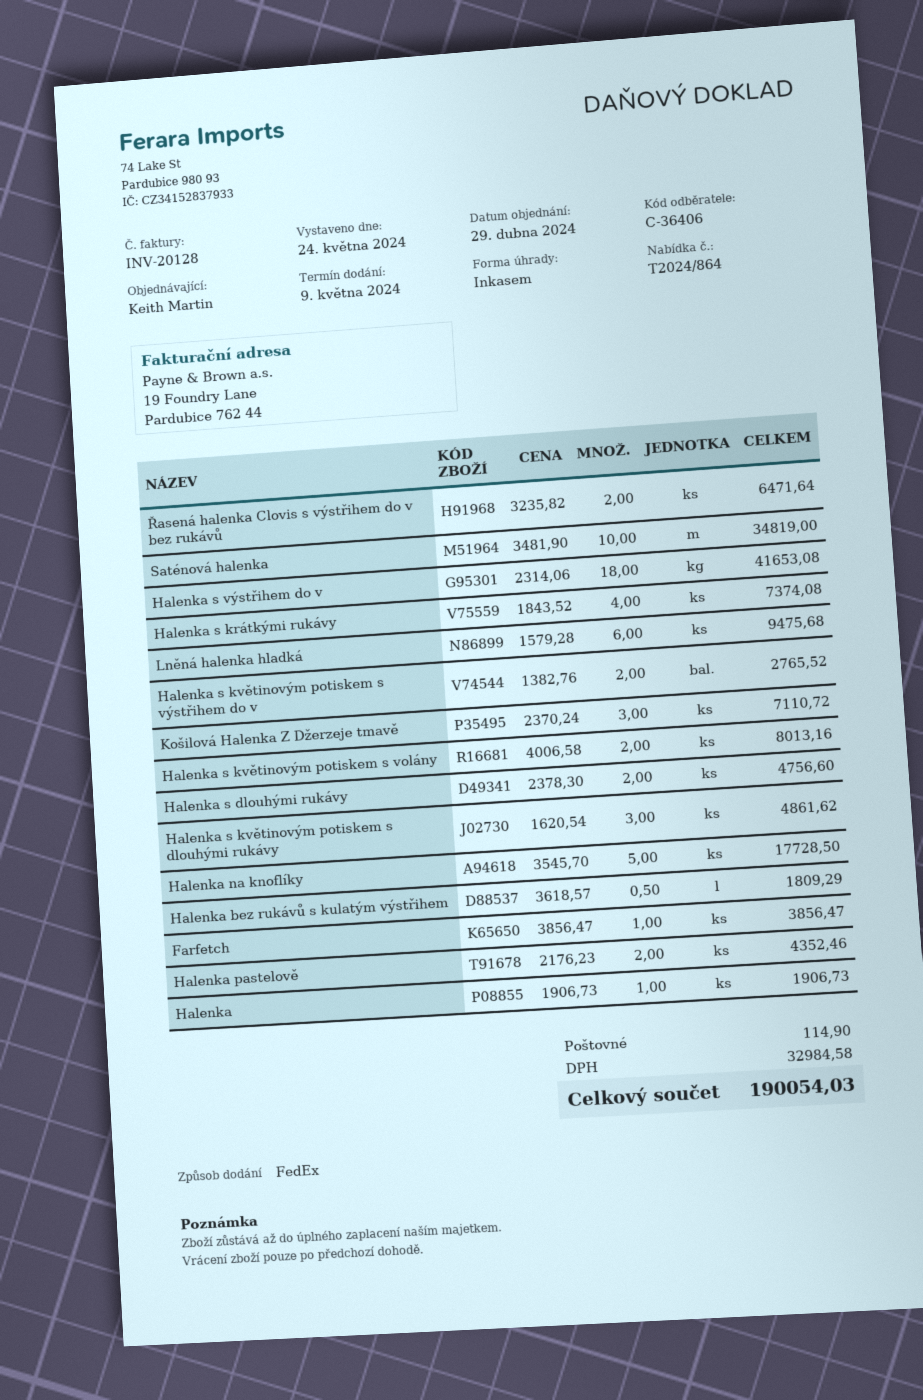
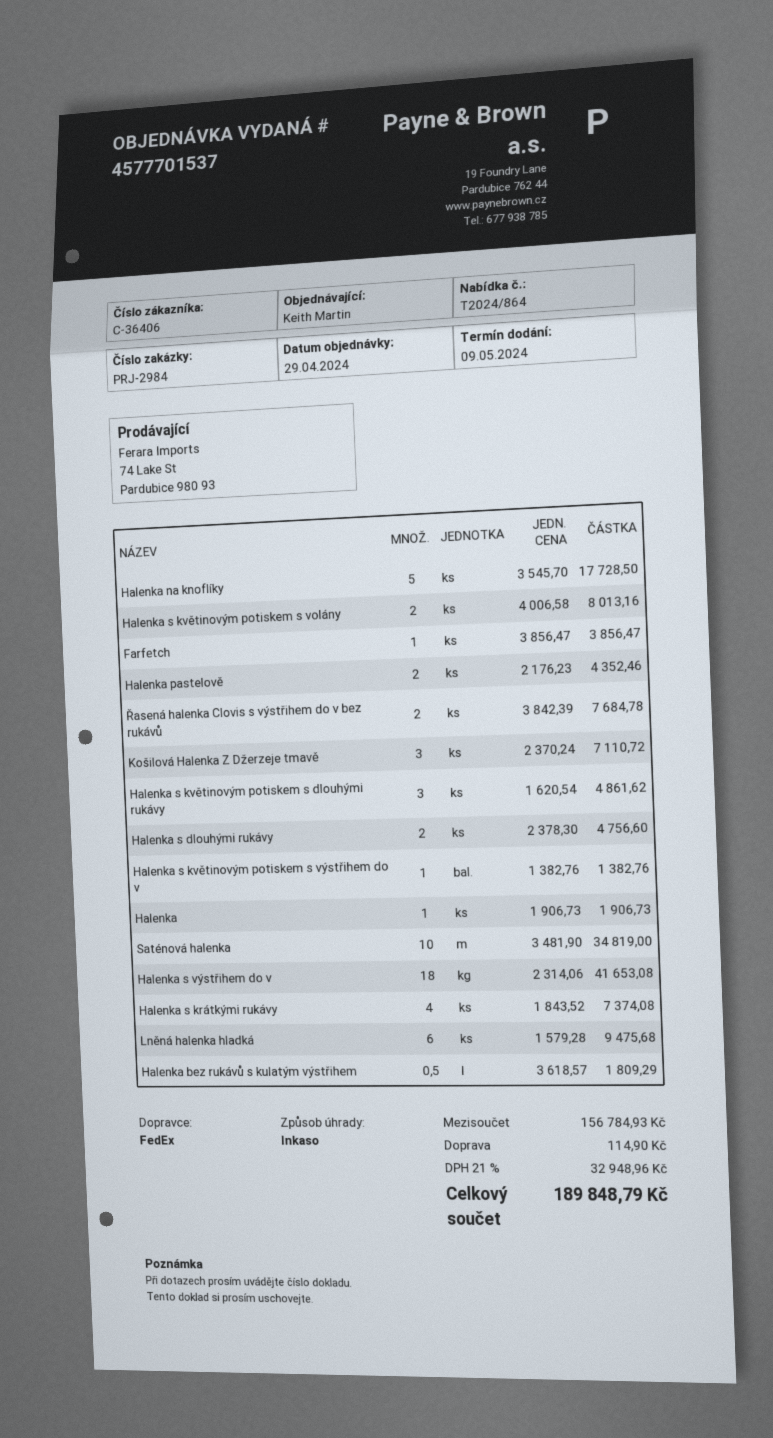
Řasená halenka Clovis s výstřihem do v bez rukávů: 2 x 3235.82 = 6471.64 -> 2 x 3842.39 = 7684.78
Halenka s květinovým potiskem s výstřihem do v: 2 x 1382.76 = 2765.52 -> 1 x 1382.76 = 1382.76
tax: 32984.58 -> 32948.96
total: 190054.03 -> 189848.79

